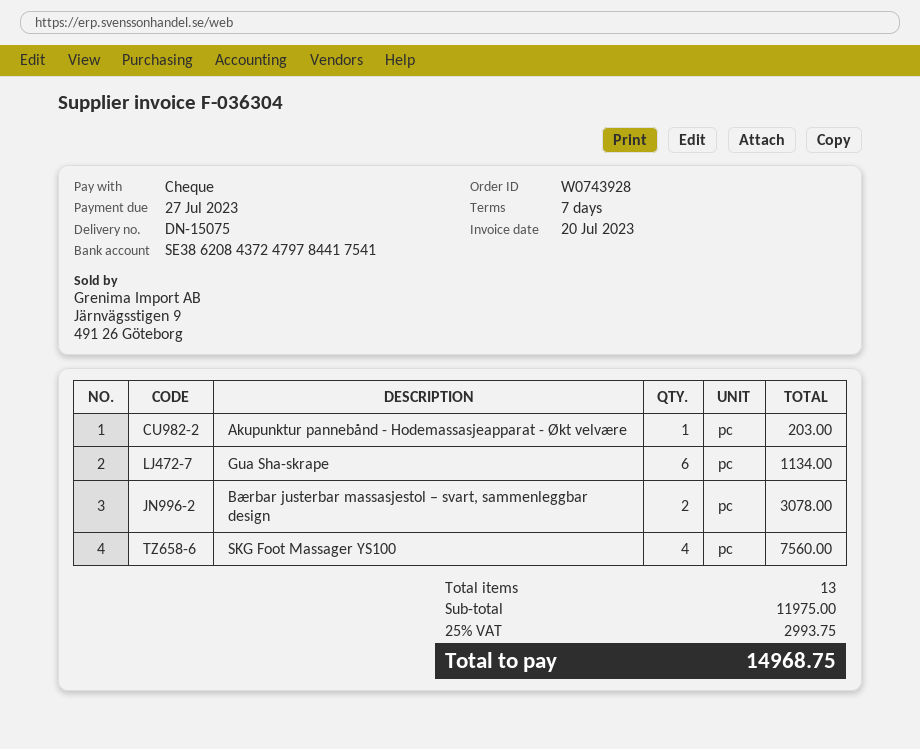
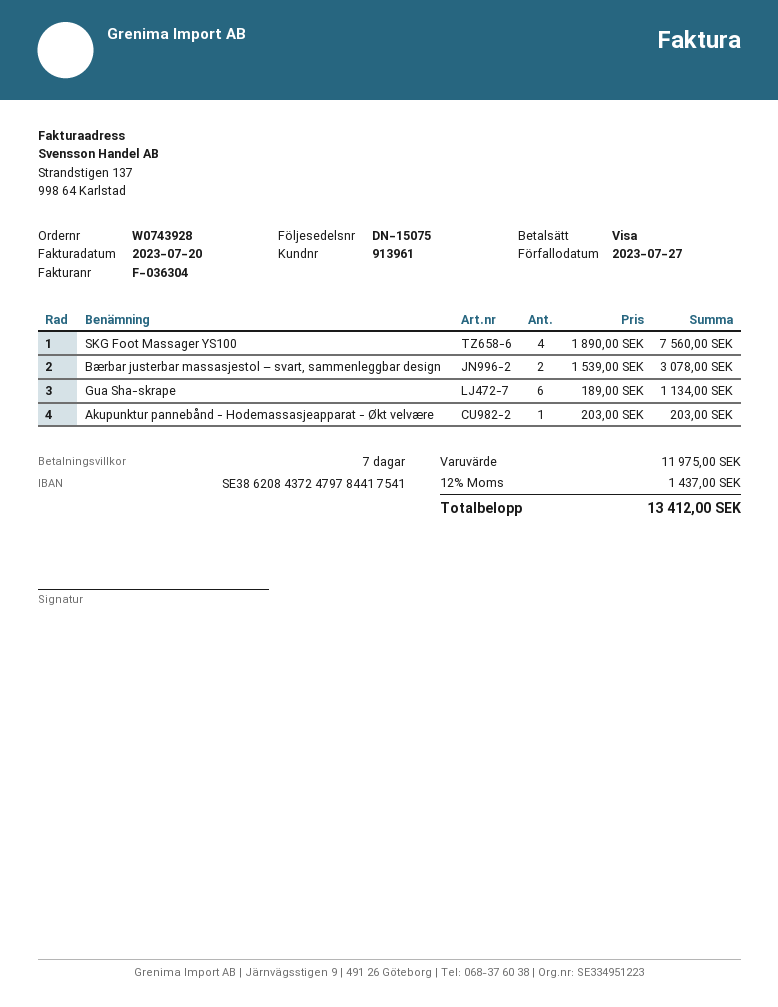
payment method: cheque -> Visa
tax: 25% = 2993.75 -> 12% = 1437.00
total: 14968.75 -> 13412.00

